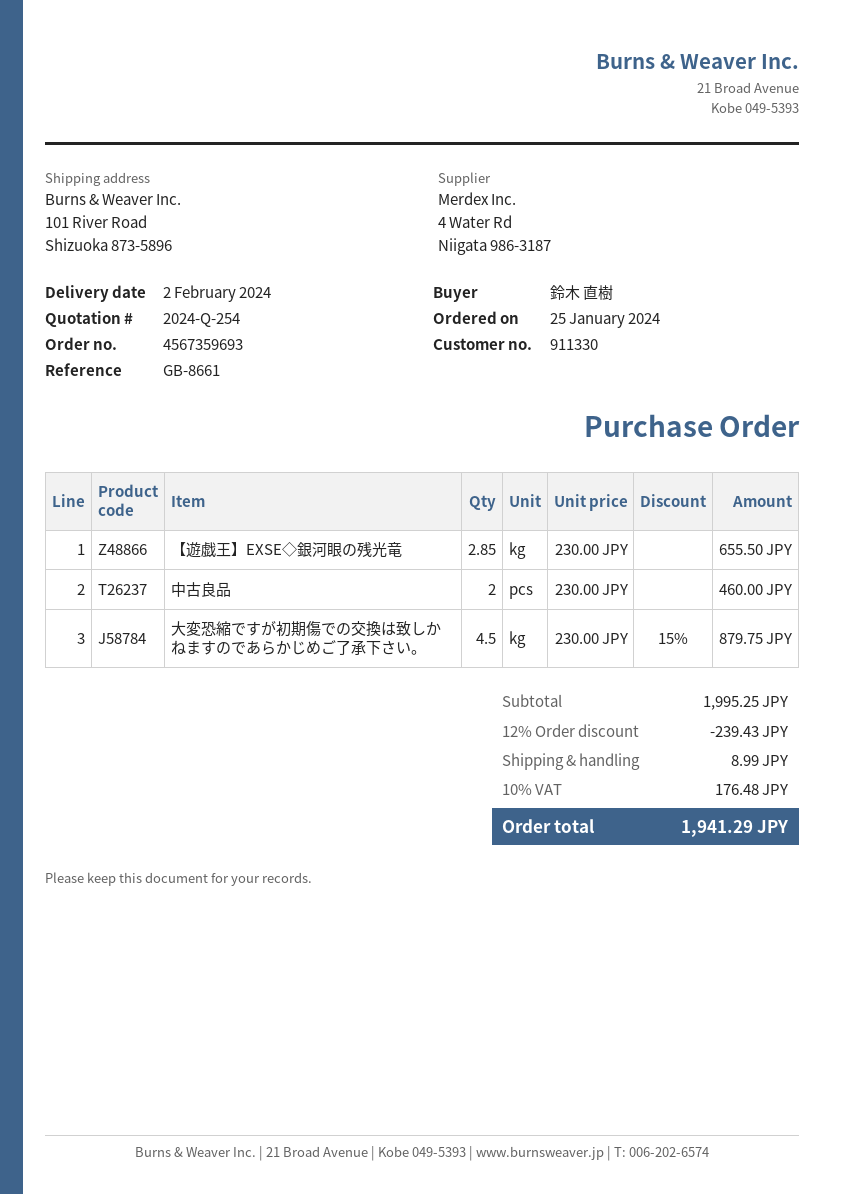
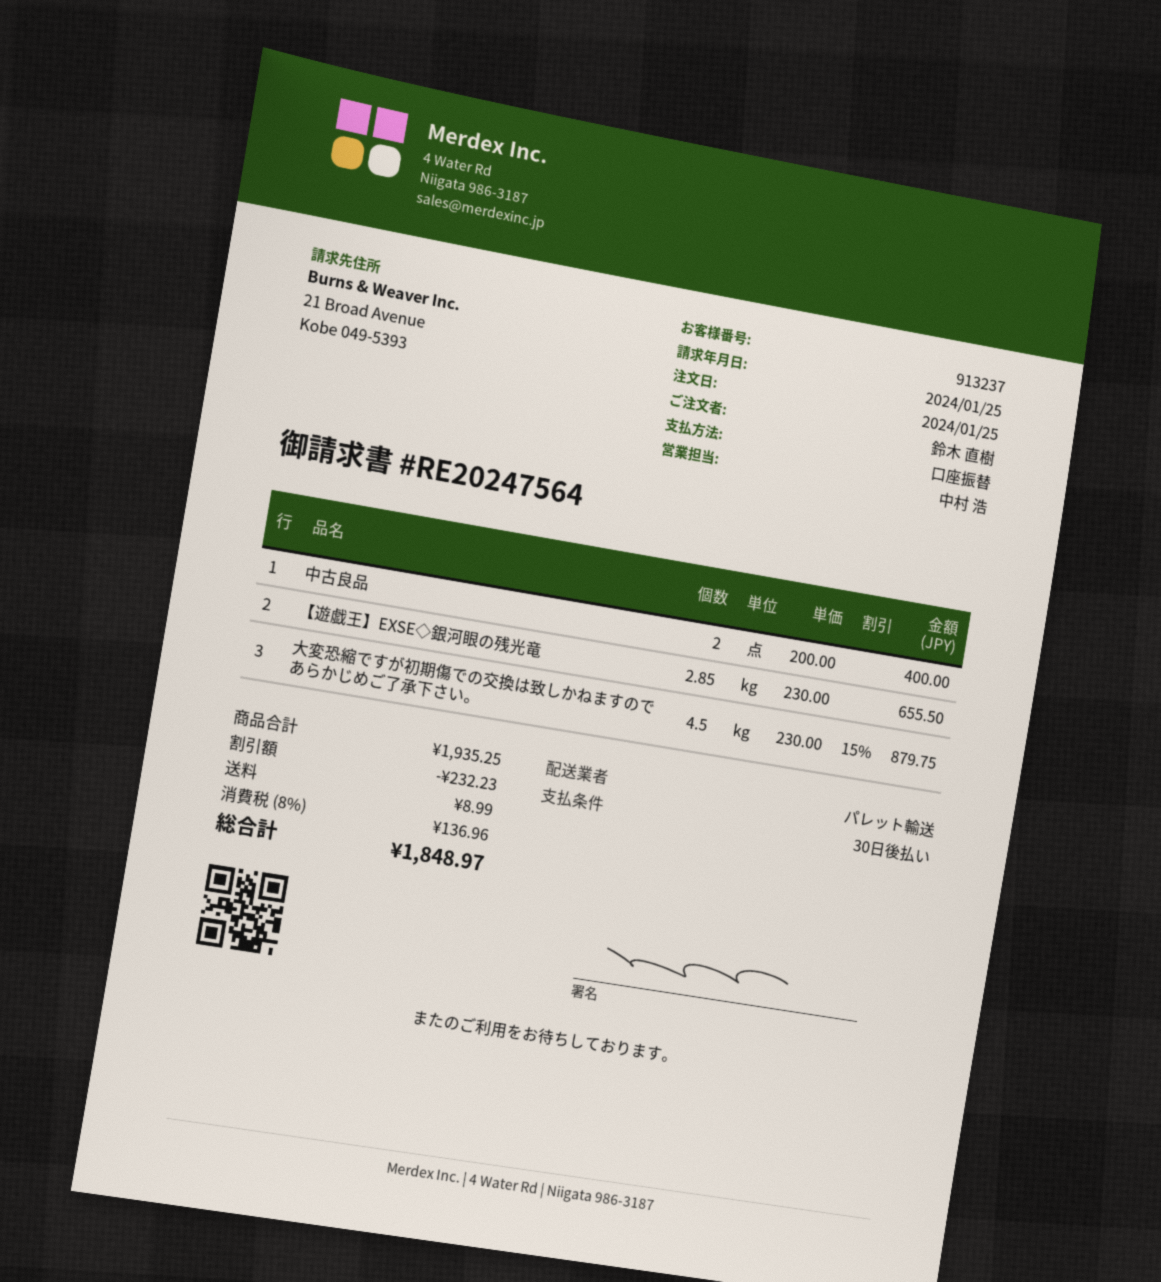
customer number: 911330 -> 913237
中古良品: 2 x 230.00 = 460.00 -> 2 x 200.00 = 400.00
subtotal: 1995.25 -> 1935.25
discount: 239.43 -> 232.23
tax: 10% = 176.48 -> 8% = 136.96
total: 1941.29 -> 1848.97

